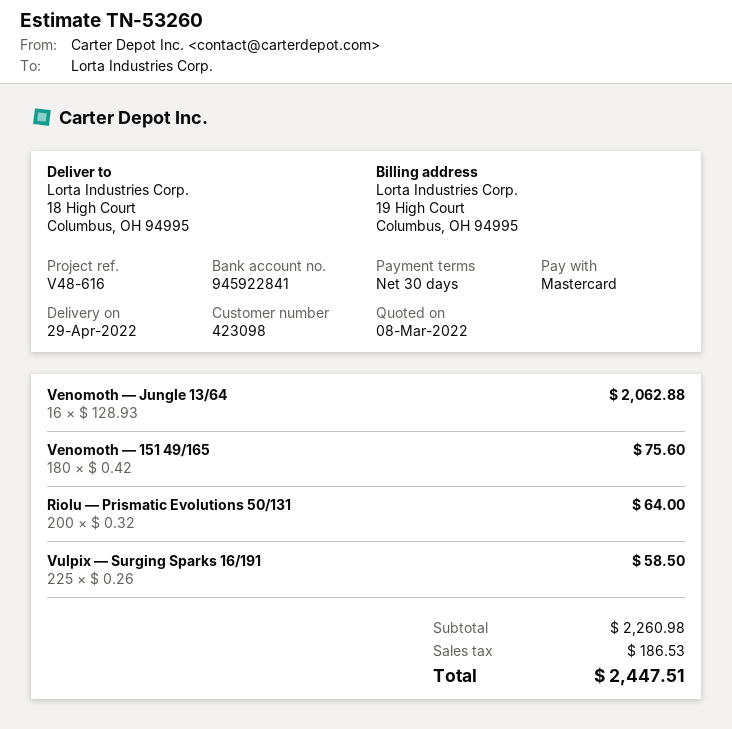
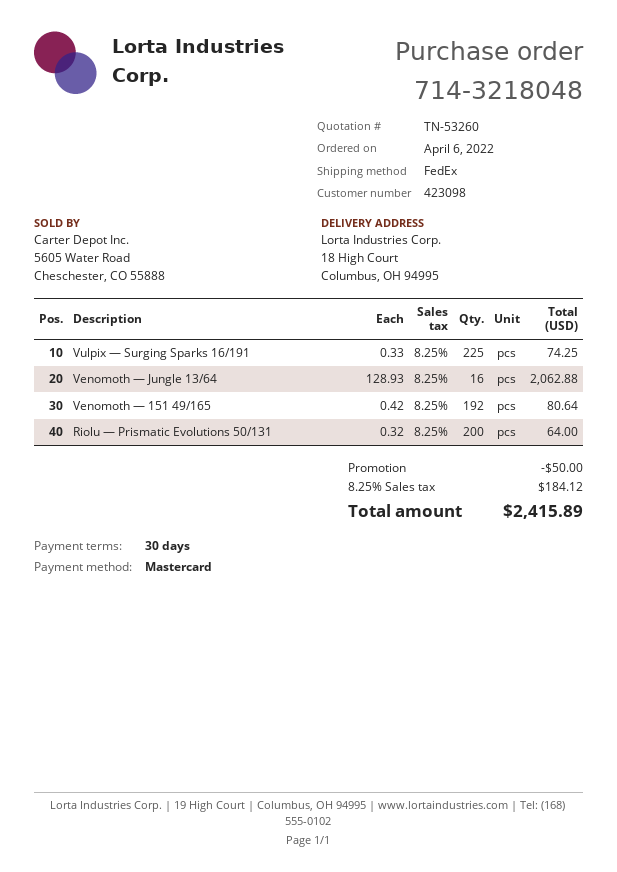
Venomoth — 151 49/165: 180 x 0.42 = 75.60 -> 192 x 0.42 = 80.64
Vulpix — Surging Sparks 16/191: 225 x 0.26 = 58.50 -> 225 x 0.33 = 74.25
discount: none -> 50.00
tax: 186.53 -> 184.12
total: 2447.51 -> 2415.89

